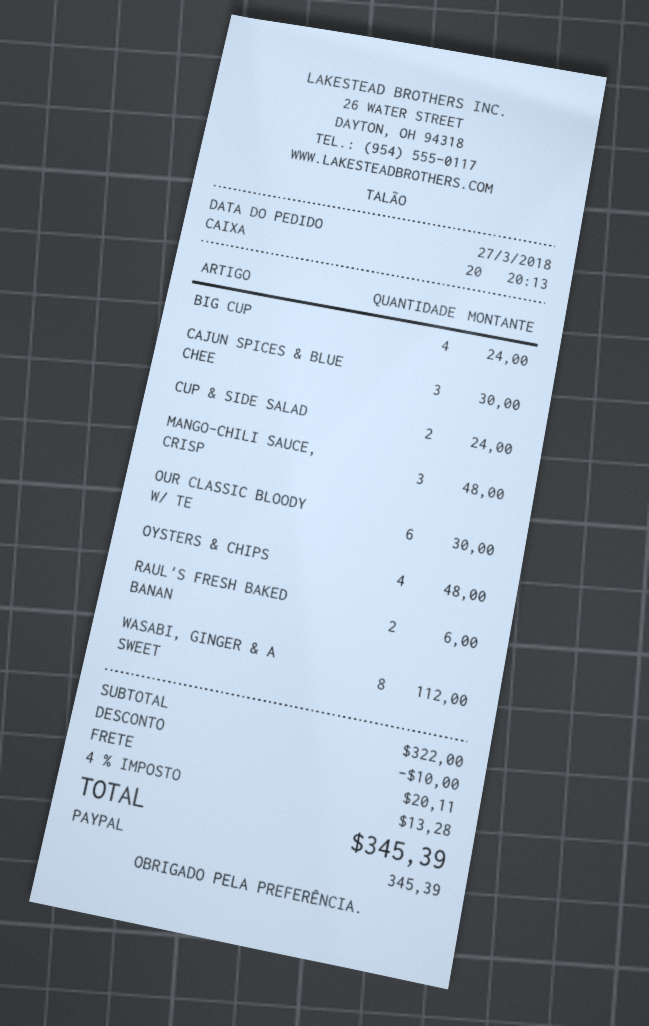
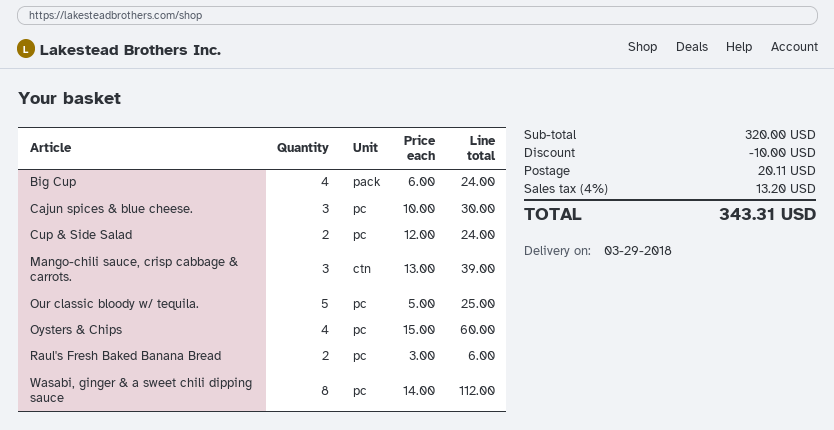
MANGO-CHILI SAUCE, CRISP: 3 for 48.00 -> 3 for 39.00
OUR CLASSIC BLOODY W/ TE: 6 for 30.00 -> 5 for 25.00
OYSTERS & CHIPS: 4 for 48.00 -> 4 for 60.00
subtotal: 322.00 -> 320.00
tax: 4% = 13.28 -> 4% = 13.20
total: 345.39 -> 343.31

